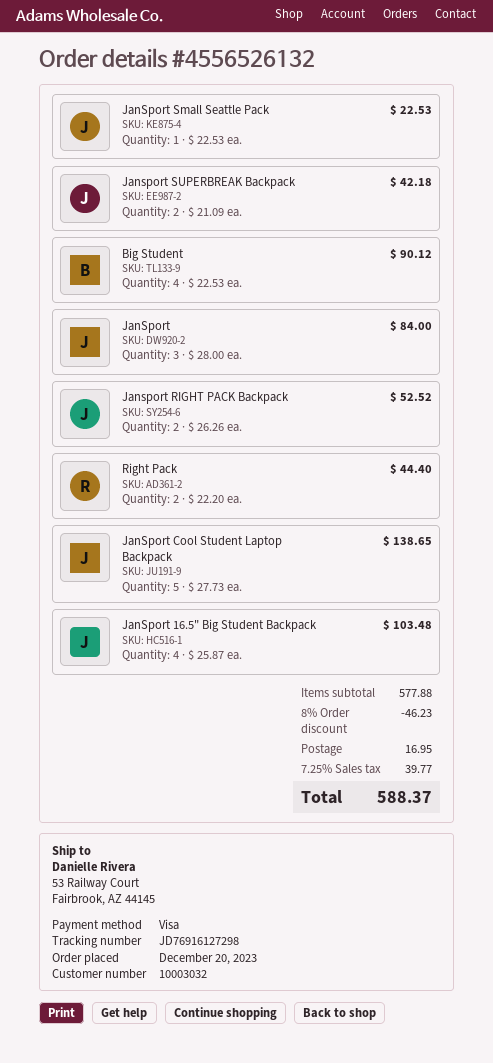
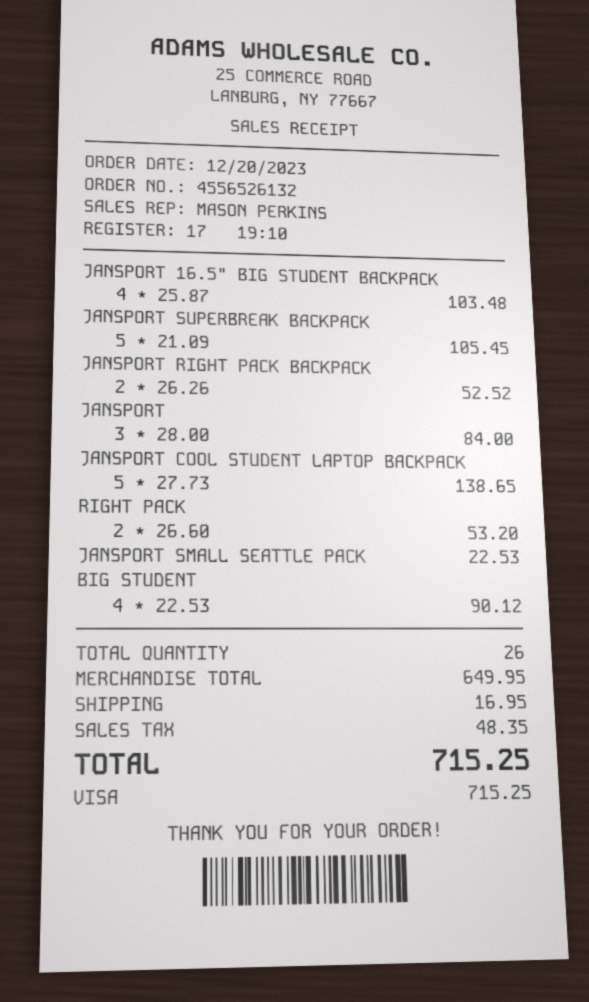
Jansport SUPERBREAK Backpack: 2 x 21.09 = 42.18 -> 5 x 21.09 = 105.45
Right Pack: 2 x 22.20 = 44.40 -> 2 x 26.60 = 53.20
subtotal: 577.88 -> 649.95
discount: 8% = 46.23 -> none
tax: 39.77 -> 48.35
total: 588.37 -> 715.25

